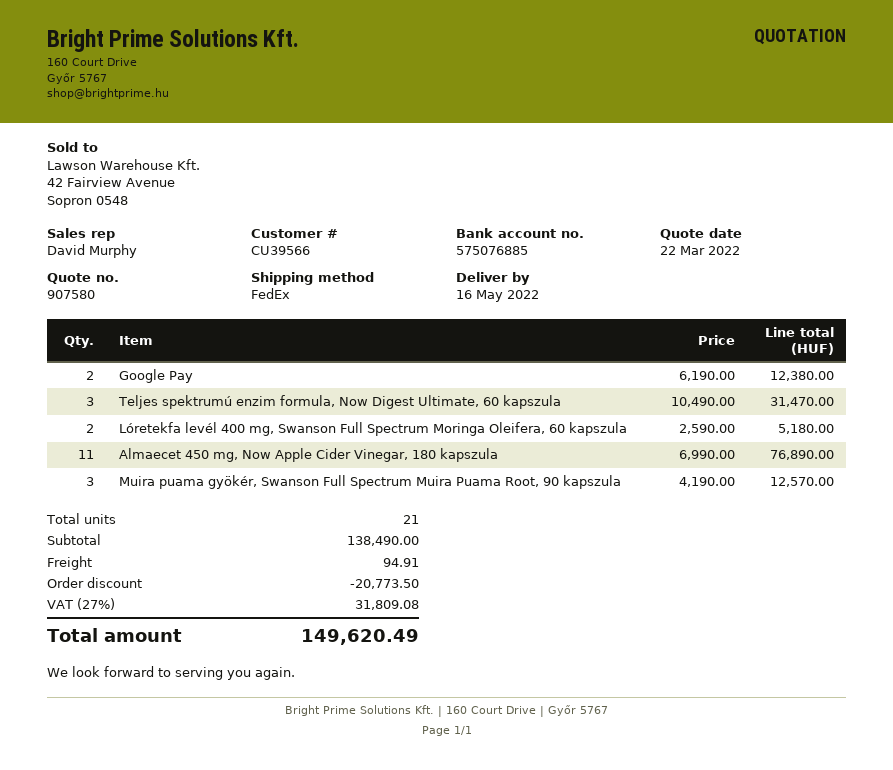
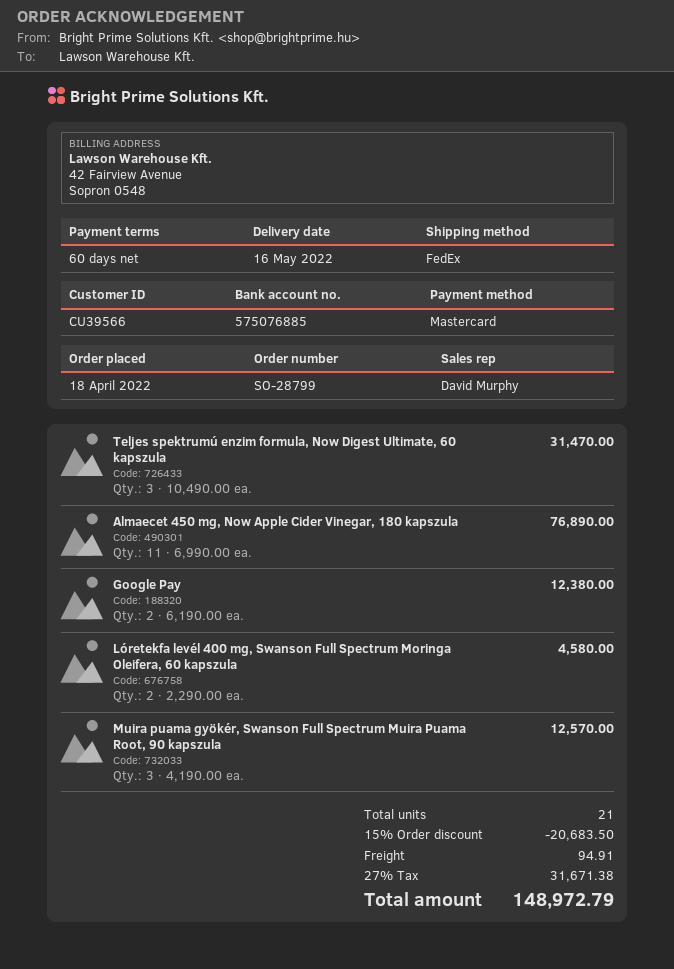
Lóretekfa levél 400 mg, Swanson Full Spectrum Moringa Oleifera, 60 kapszula: 2 x 2590.00 = 5180.00 -> 2 x 2290.00 = 4580.00
discount: 20773.50 -> 20683.50
tax: 27% = 31809.08 -> 27% = 31671.38
total: 149620.49 -> 148972.79

